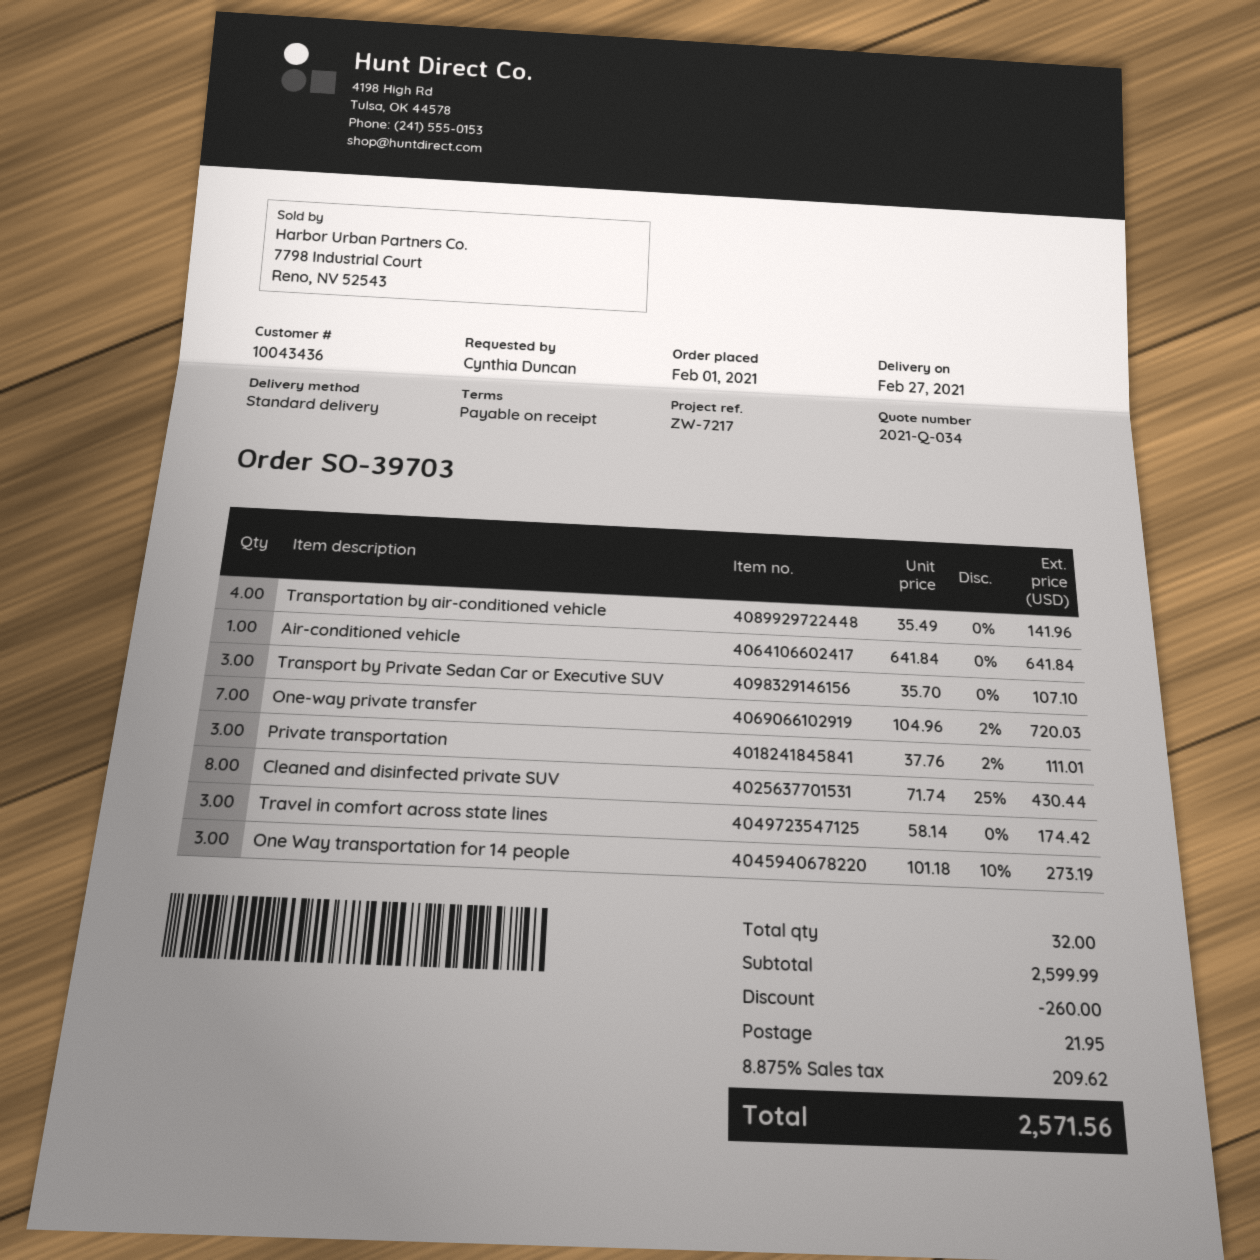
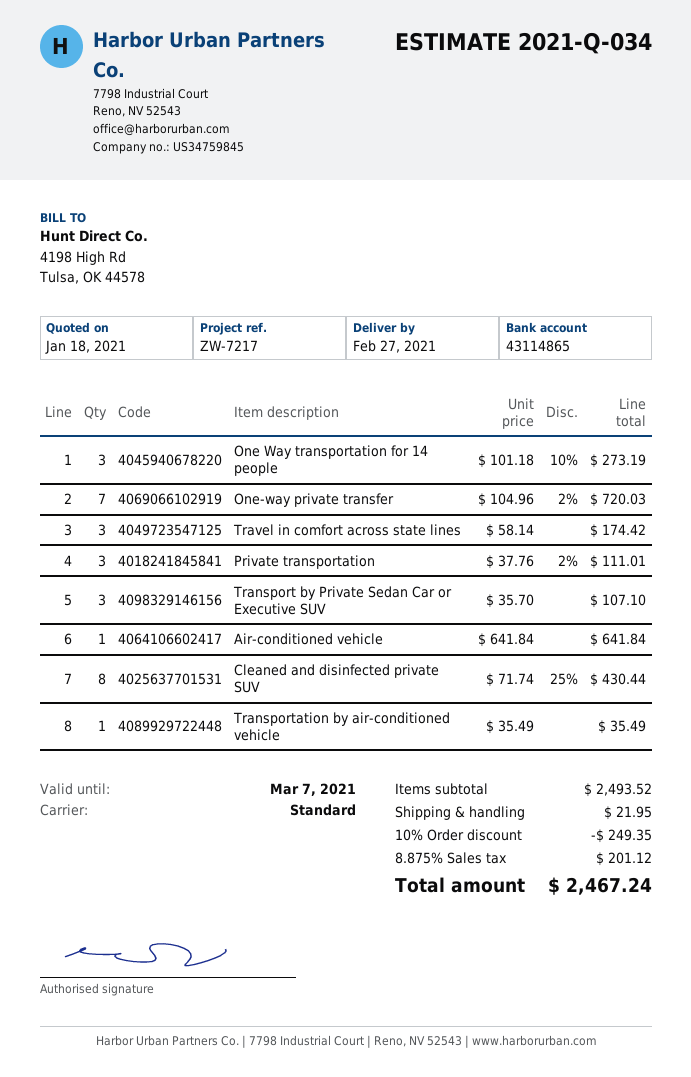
Transportation by air-conditioned vehicle: 4 x 35.49 = 141.96 -> 1 x 35.49 = 35.49
subtotal: 2599.99 -> 2493.52
discount: 260.00 -> 249.35
tax: 8.875% = 209.62 -> 8.875% = 201.12
total: 2571.56 -> 2467.24

